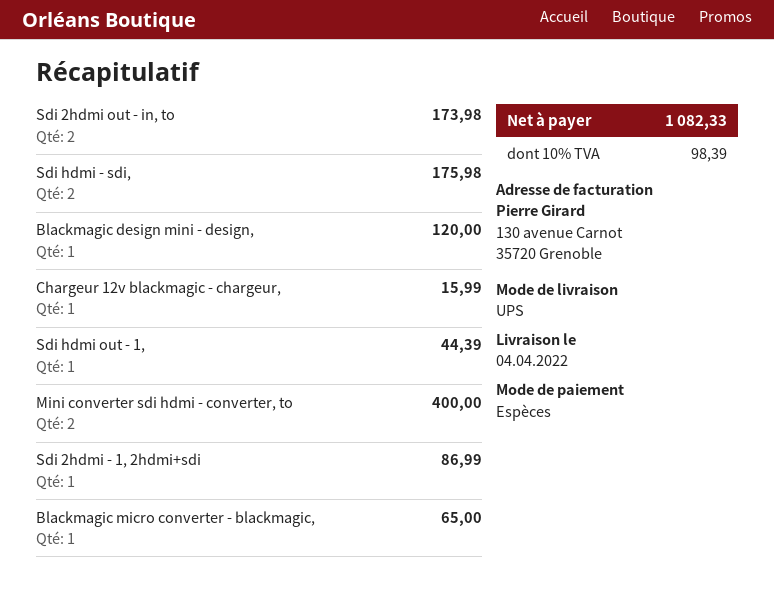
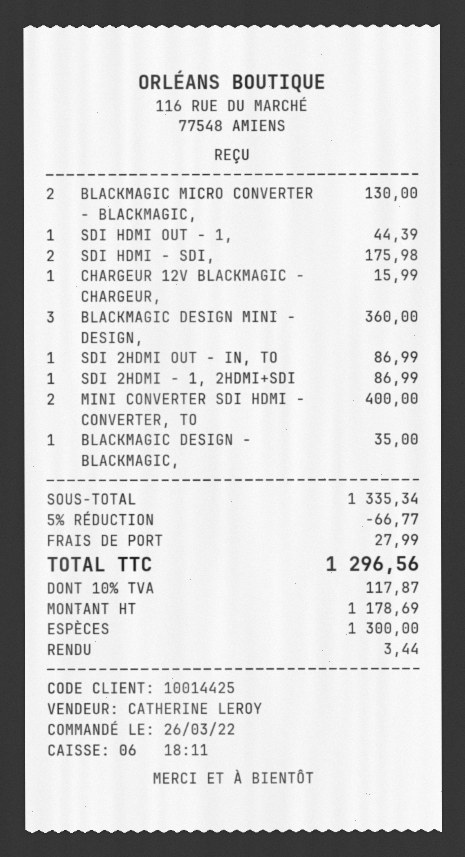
Sdi 2hdmi out - in, to: 2 for 173.98 -> 1 for 86.99
Blackmagic design mini - design,: 1 for 120.00 -> 3 for 360.00
Blackmagic micro converter - blackmagic,: 1 for 65.00 -> 2 for 130.00
BLACKMAGIC DESIGN - BLACKMAGIC,: none -> 1 for 35.00
discount: none -> 5% = 66.77
shipping: none -> 27.99
tax: 10% = 98.39 -> 10% = 117.87
total: 1082.33 -> 1296.56

